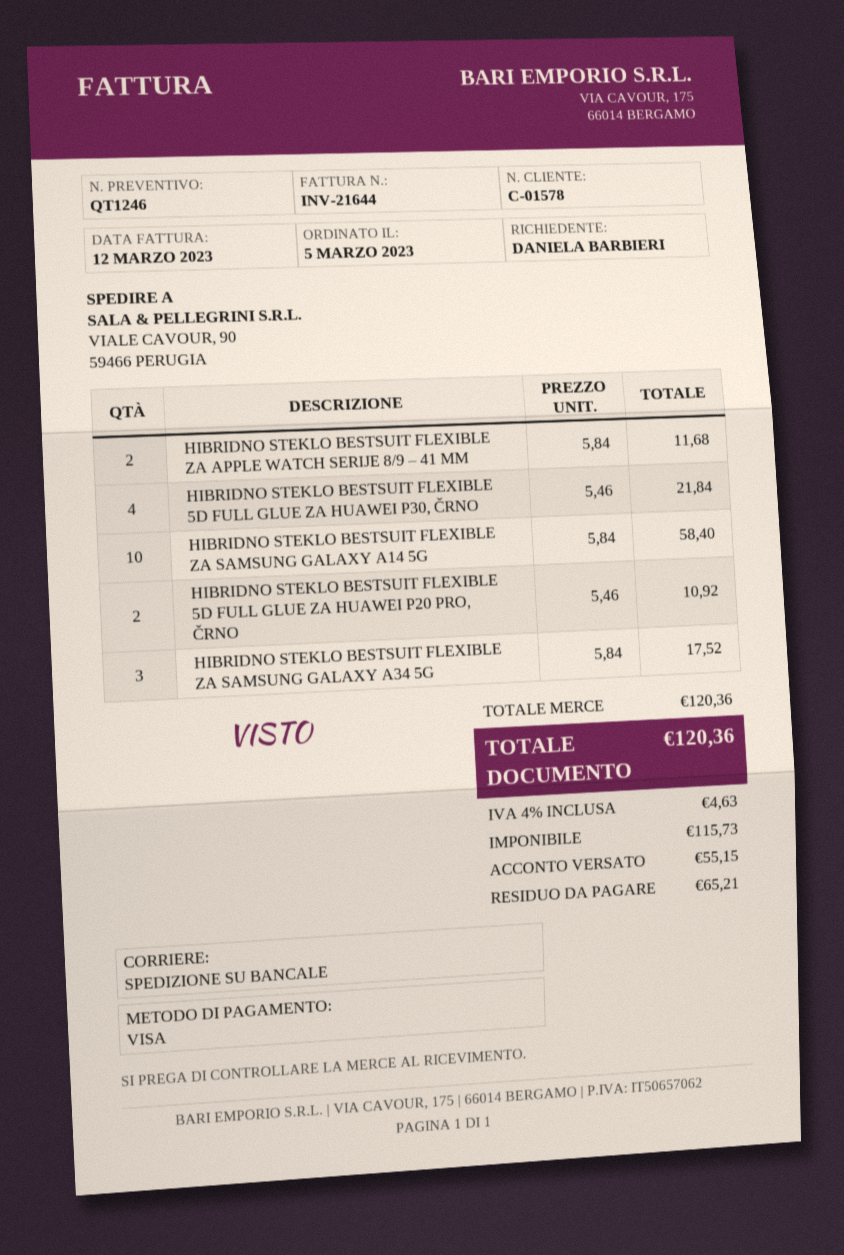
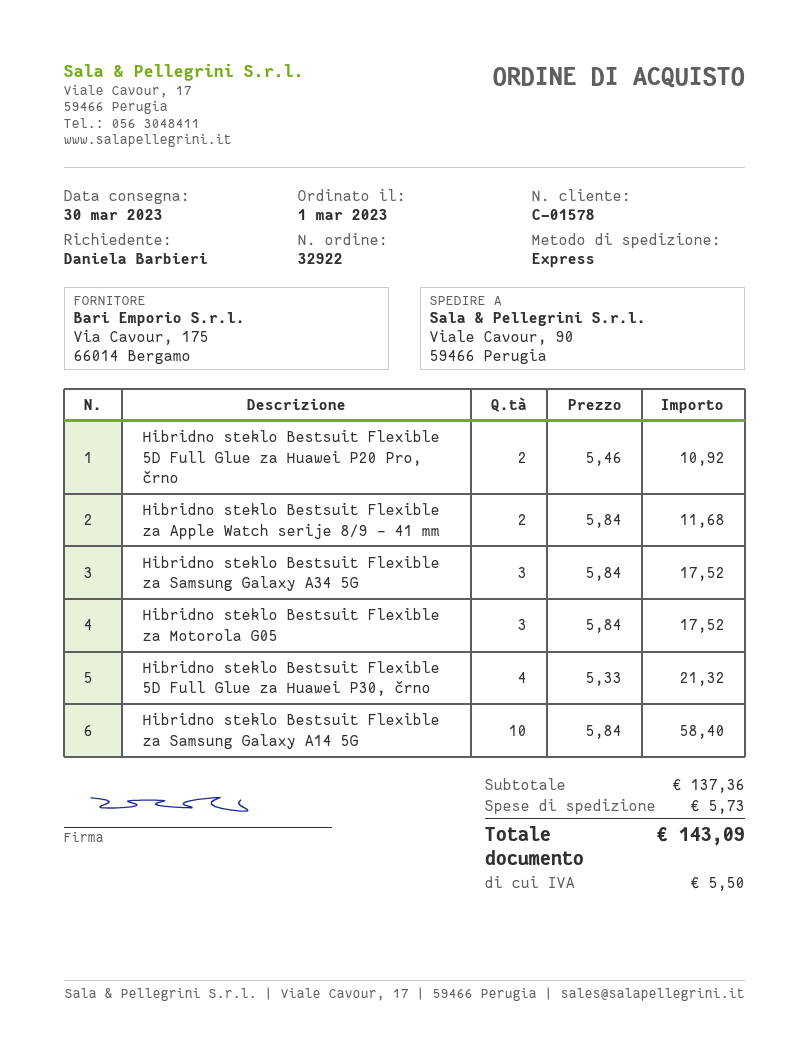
order date: 2023-03-05 -> 2023-03-01
shipping method: pallet freight -> express
HIBRIDNO STEKLO BESTSUIT FLEXIBLE 5D FULL GLUE ZA HUAWEI P30, ČRNO: 4 x 5.46 = 21.84 -> 4 x 5.33 = 21.32
Hibridno steklo Bestsuit Flexible za Motorola G05: none -> 3 x 5.84 = 17.52
subtotal: 120.36 -> 137.36
shipping: none -> 5.73
tax: 4.63 -> 5.50
total: 120.36 -> 143.09

